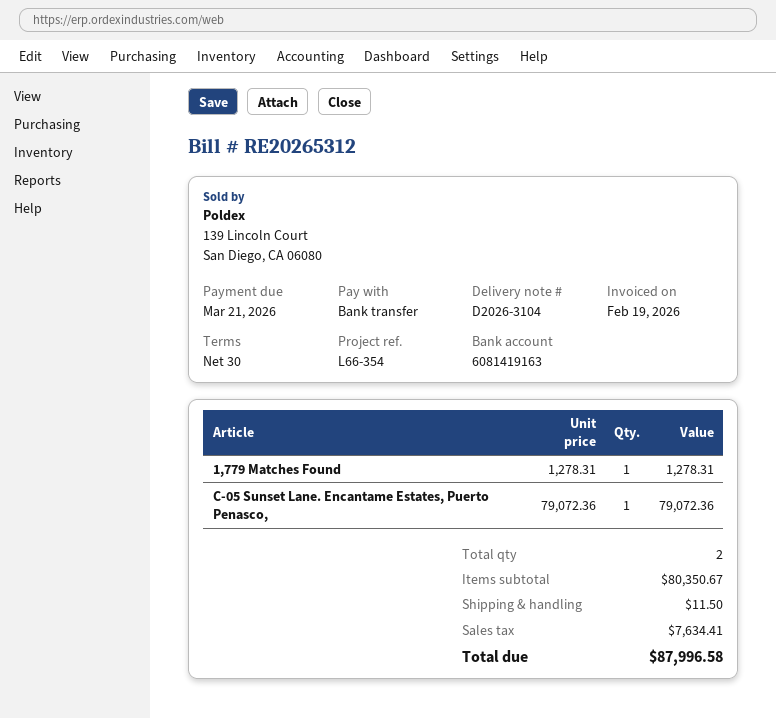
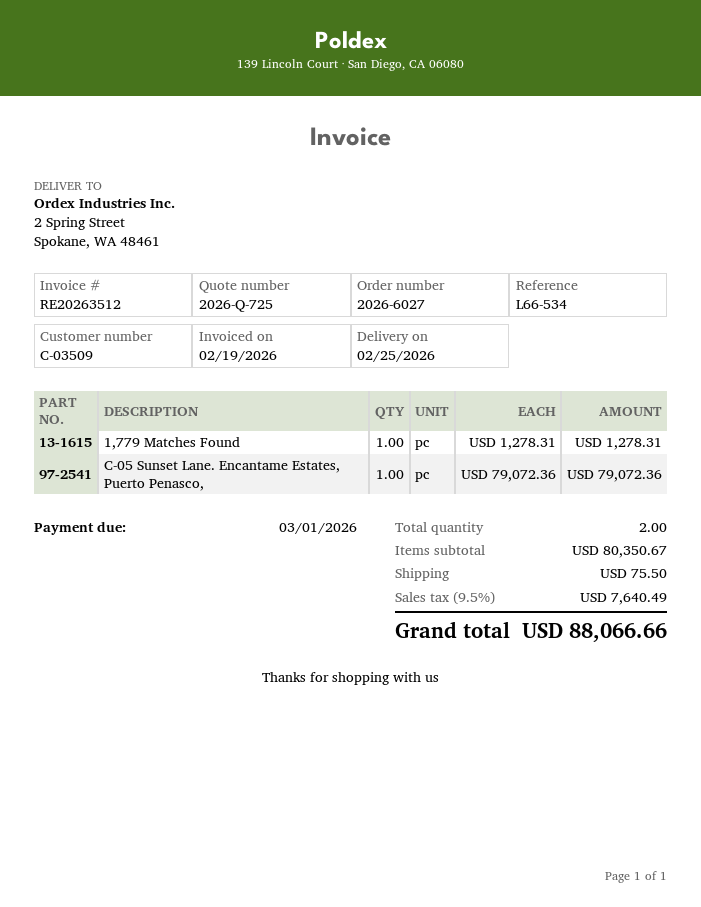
invoice number: RE20265312 -> RE20263512
due date: 2026-03-21 -> 2026-03-01
reference: L66-354 -> L66-534
shipping: 11.50 -> 75.50
tax: 7634.41 -> 7640.49
total: 87996.58 -> 88066.66

